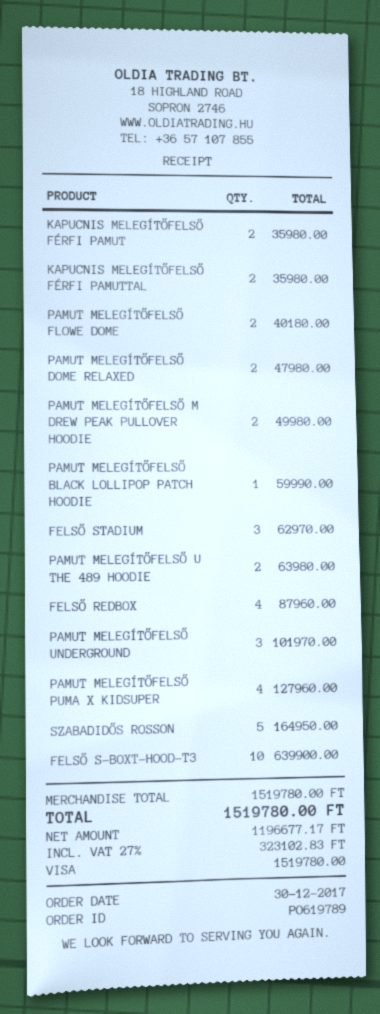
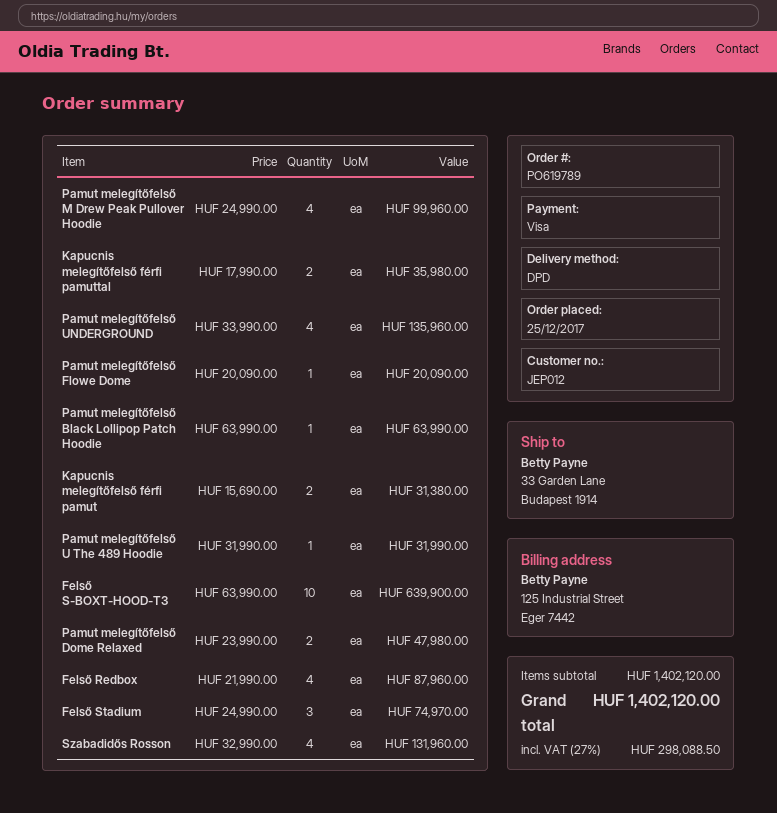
order date: 2017-12-30 -> 2017-12-25
KAPUCNIS MELEGÍTŐFELSŐ FÉRFI PAMUT: 2 for 35980.00 -> 2 for 31380.00
PAMUT MELEGÍTŐFELSŐ FLOWE DOME: 2 for 40180.00 -> 1 for 20090.00
PAMUT MELEGÍTŐFELSŐ M DREW PEAK PULLOVER HOODIE: 2 for 49980.00 -> 4 for 99960.00
PAMUT MELEGÍTŐFELSŐ BLACK LOLLIPOP PATCH HOODIE: 1 for 59990.00 -> 1 for 63990.00
FELSŐ STADIUM: 3 for 62970.00 -> 3 for 74970.00
PAMUT MELEGÍTŐFELSŐ U THE 489 HOODIE: 2 for 63980.00 -> 1 for 31990.00
PAMUT MELEGÍTŐFELSŐ UNDERGROUND: 3 for 101970.00 -> 4 for 135960.00
PAMUT MELEGÍTŐFELSŐ PUMA X KIDSUPER: 4 for 127960.00 -> none
SZABADIDŐS ROSSON: 5 for 164950.00 -> 4 for 131960.00
subtotal: 1519780.00 -> 1402120.00
tax: 27% = 323102.83 -> 27% = 298088.50
total: 1519780.00 -> 1402120.00

